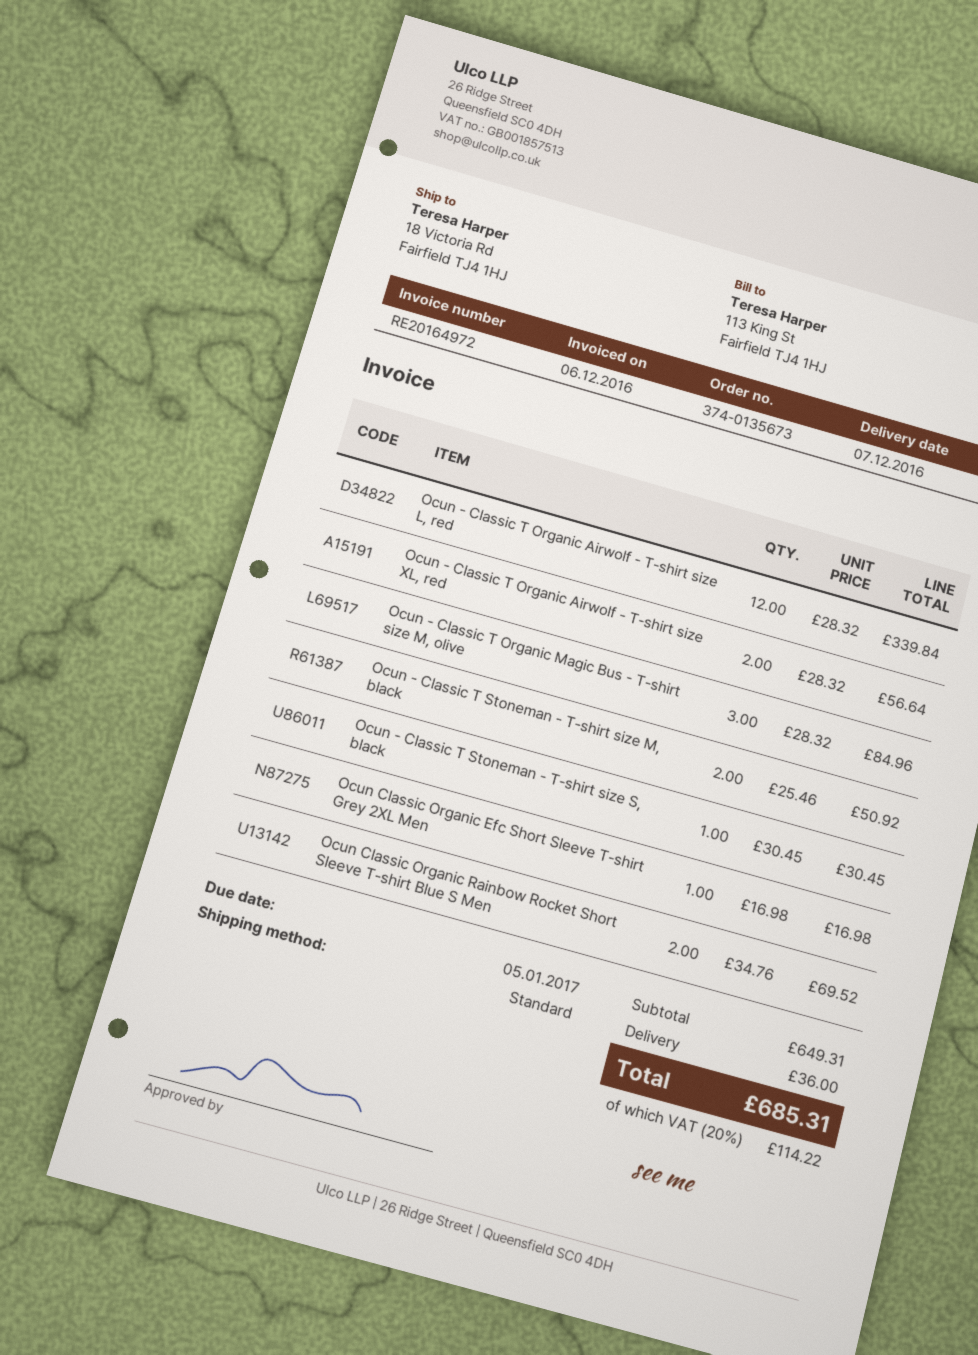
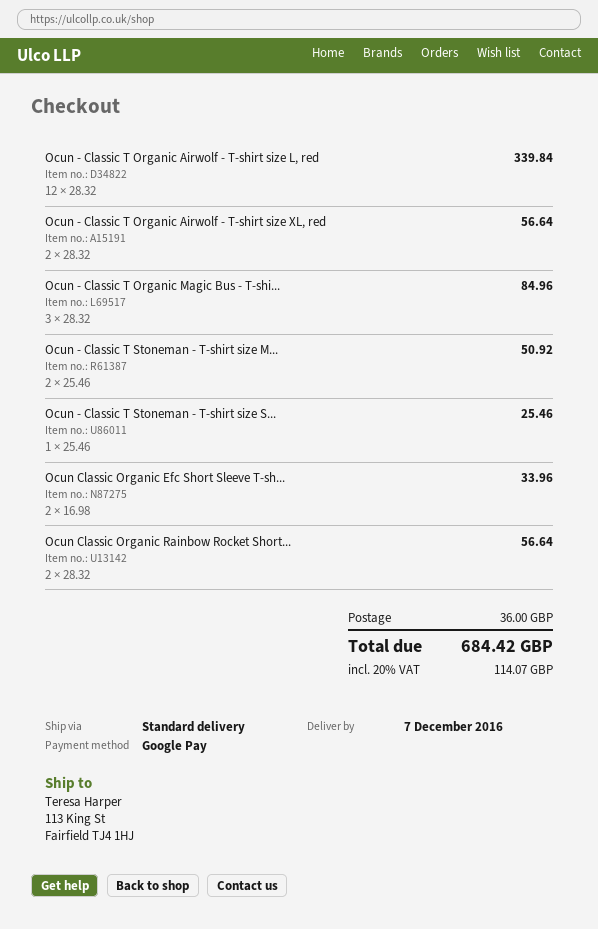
ship to: 18 Victoria Rd, Fairfield TJ4 1HJ -> 113 King St, Fairfield TJ4 1HJ
Ocun - Classic T Stoneman - T-shirt size S, black: 1 x 30.45 = 30.45 -> 1 x 25.46 = 25.46
Ocun Classic Organic Efc Short Sleeve T-shirt Grey 2XL Men: 1 x 16.98 = 16.98 -> 2 x 16.98 = 33.96
Ocun Classic Organic Rainbow Rocket Short Sleeve T-shirt Blue S Men: 2 x 34.76 = 69.52 -> 2 x 28.32 = 56.64
tax: 20% = 114.22 -> 20% = 114.07
total: 685.31 -> 684.42

